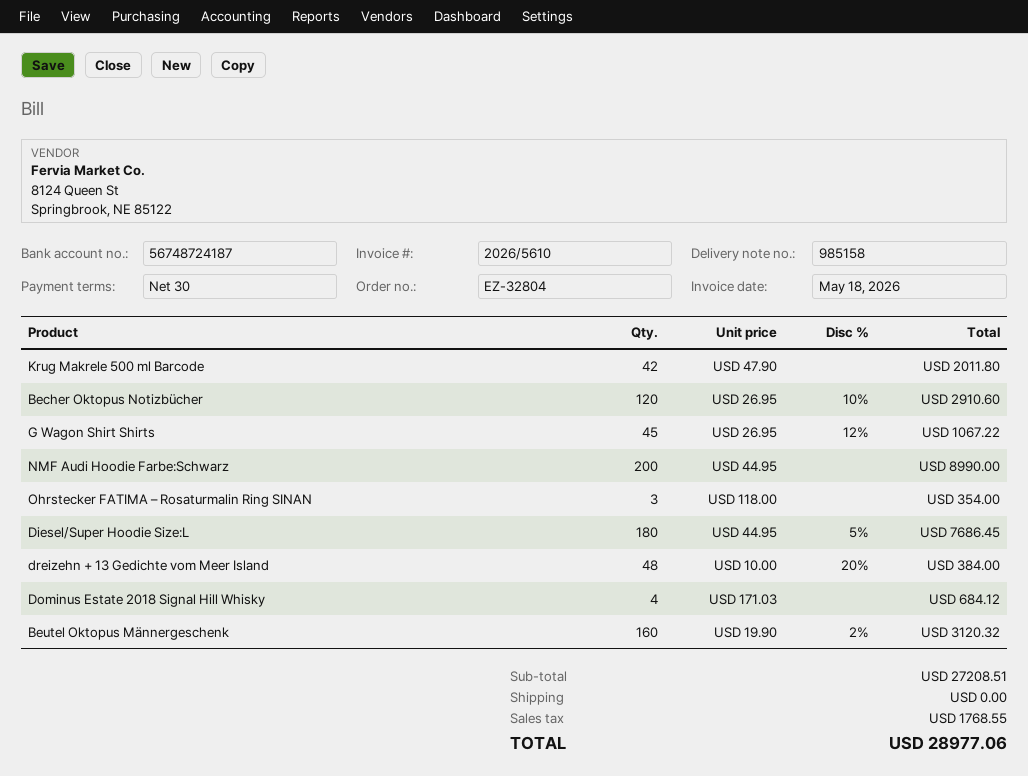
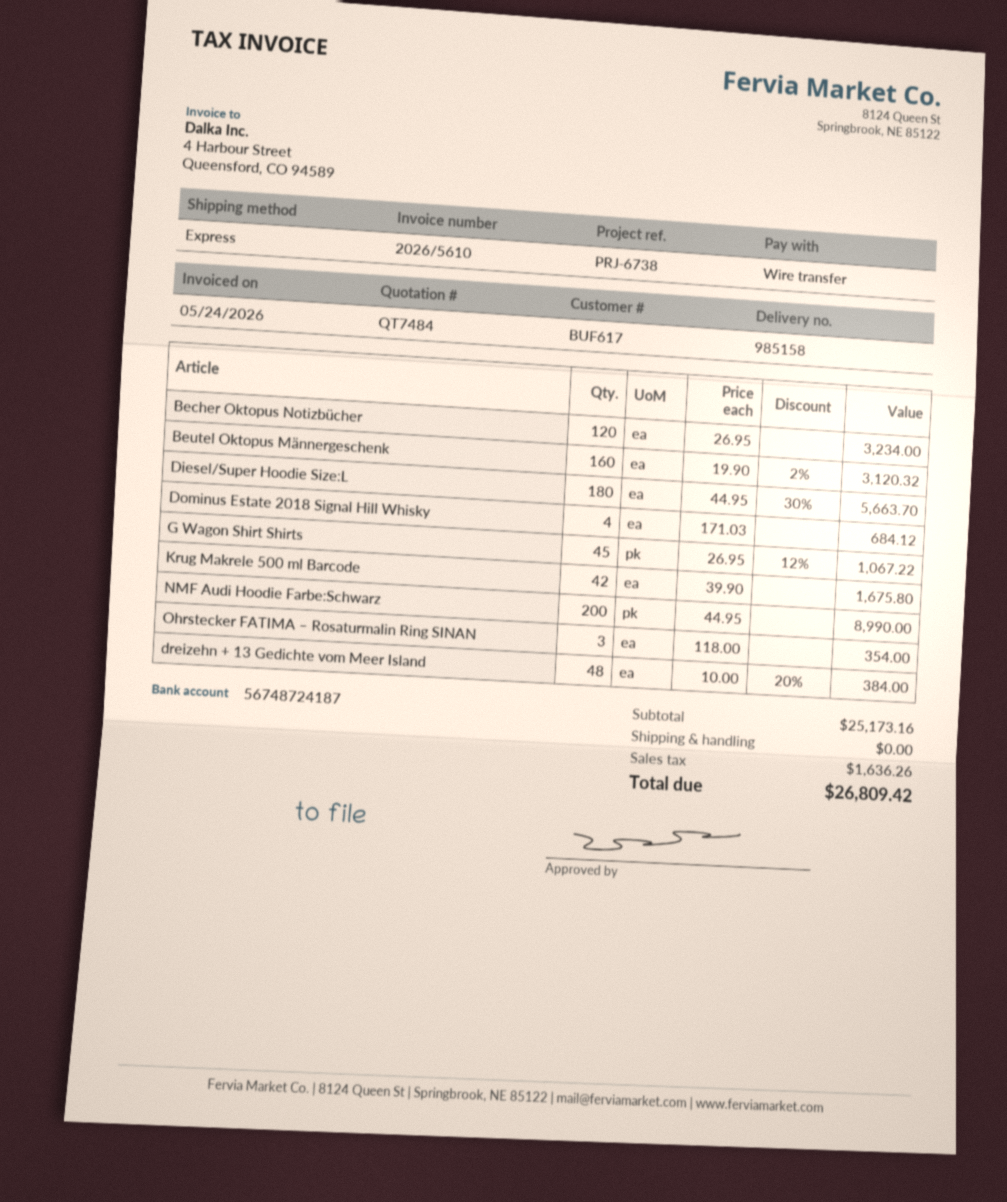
invoice date: 2026-05-18 -> 2026-05-24
Krug Makrele 500 ml Barcode: 42 x 47.90 = 2011.80 -> 42 x 39.90 = 1675.80
Becher Oktopus Notizbücher: 120 x 26.95 - 10% = 2910.60 -> 120 x 26.95 = 3234.00
Diesel/Super Hoodie Size:L: 180 x 44.95 - 5% = 7686.45 -> 180 x 44.95 - 30% = 5663.70
subtotal: 27208.51 -> 25173.16
tax: 1768.55 -> 1636.26
total: 28977.06 -> 26809.42

